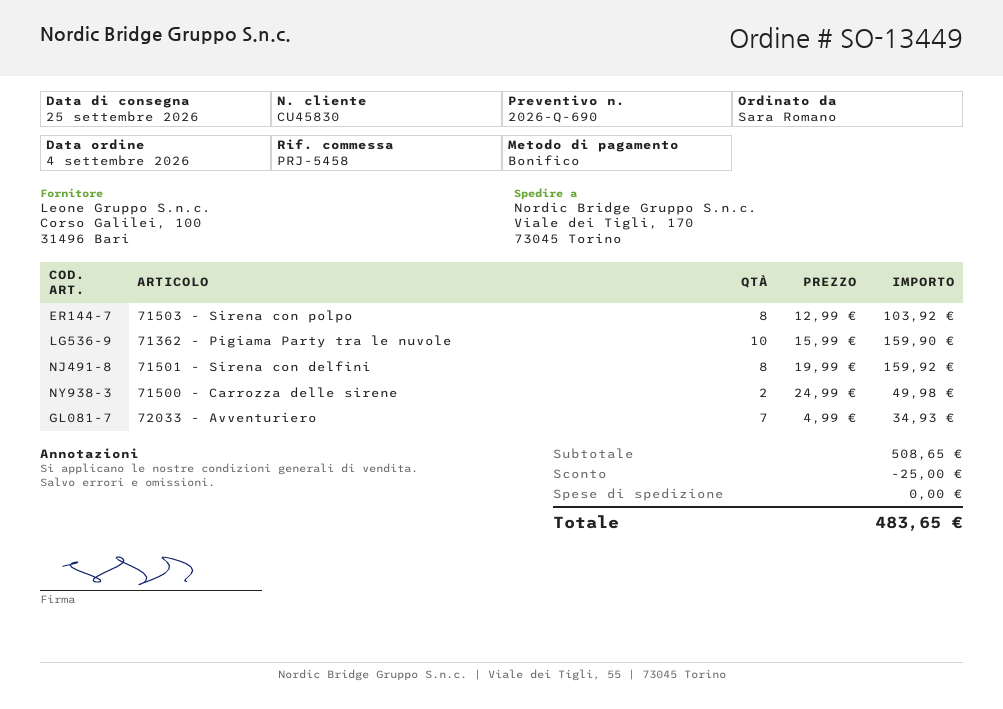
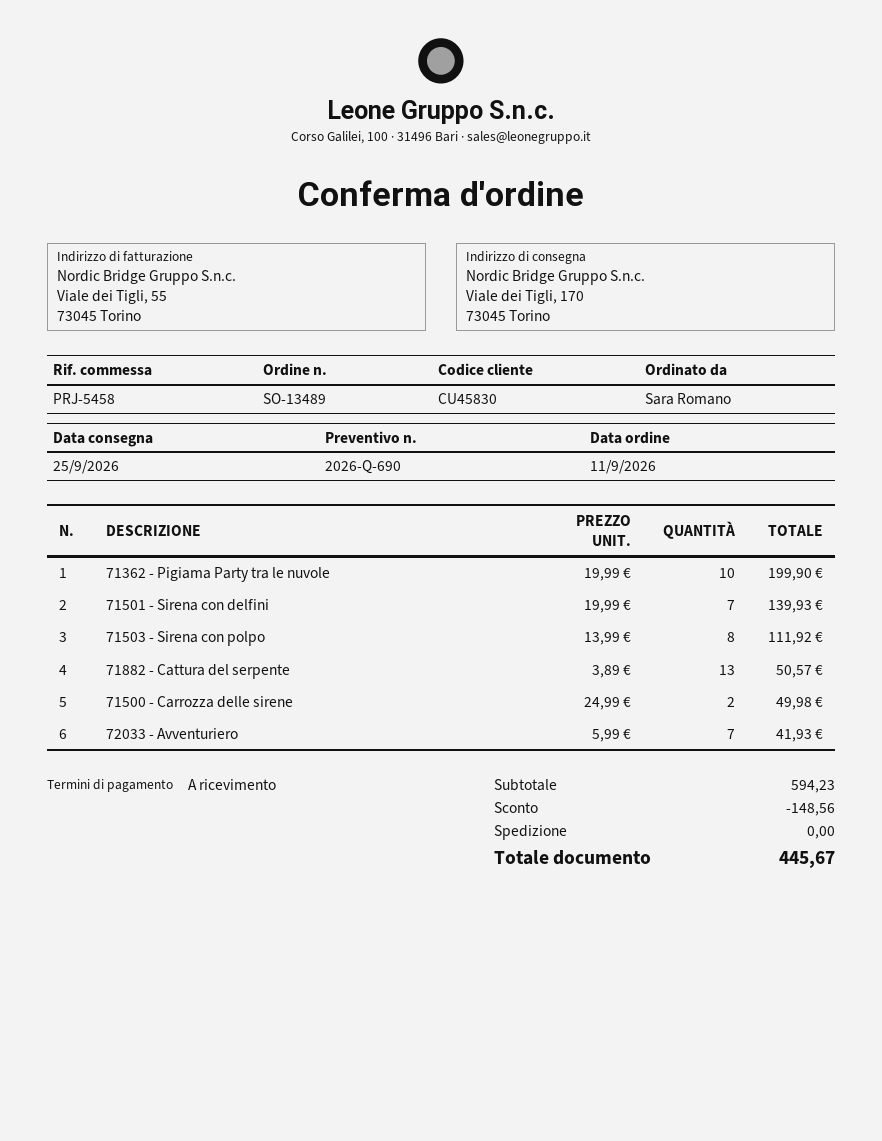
order number: SO-13449 -> SO-13489
order date: 2026-09-04 -> 2026-09-11
71503 - Sirena con polpo: 8 x 12.99 = 103.92 -> 8 x 13.99 = 111.92
71362 - Pigiama Party tra le nuvole: 10 x 15.99 = 159.90 -> 10 x 19.99 = 199.90
71501 - Sirena con delfini: 8 x 19.99 = 159.92 -> 7 x 19.99 = 139.93
72033 - Avventuriero: 7 x 4.99 = 34.93 -> 7 x 5.99 = 41.93
71882 - Cattura del serpente: none -> 13 x 3.89 = 50.57
subtotal: 508.65 -> 594.23
discount: 25.00 -> 148.56
total: 483.65 -> 445.67

